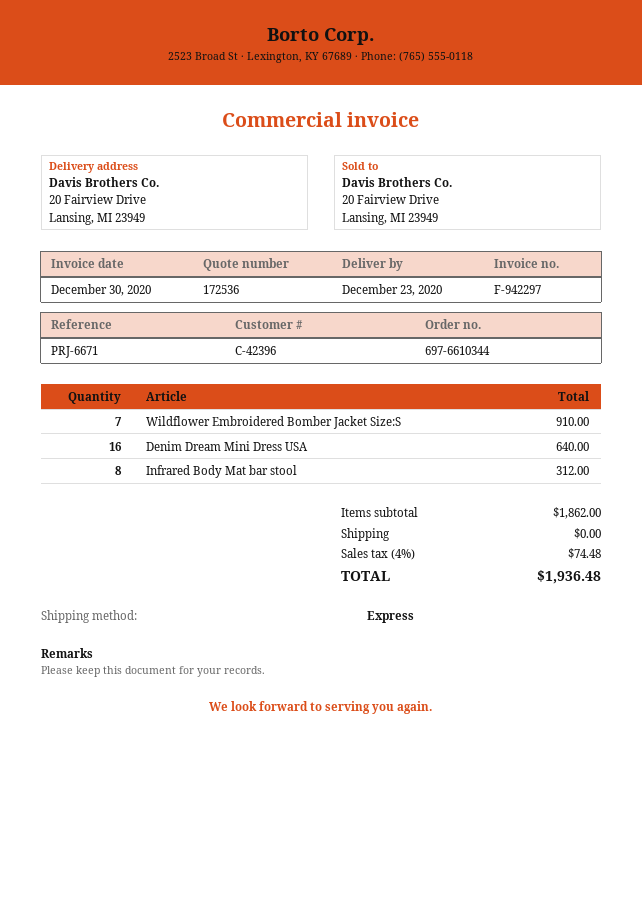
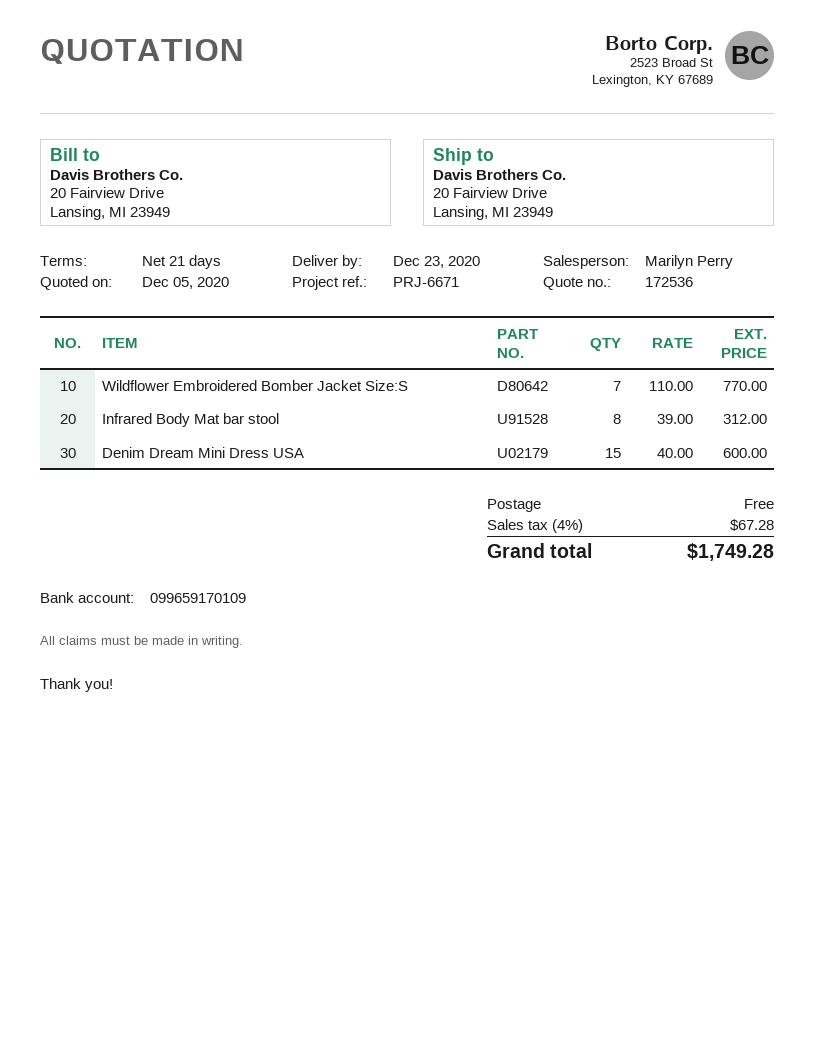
Wildflower Embroidered Bomber Jacket Size:S: 7 for 910.00 -> 7 for 770.00
Denim Dream Mini Dress USA: 16 for 640.00 -> 15 for 600.00
tax: 4% = 74.48 -> 4% = 67.28
total: 1936.48 -> 1749.28

